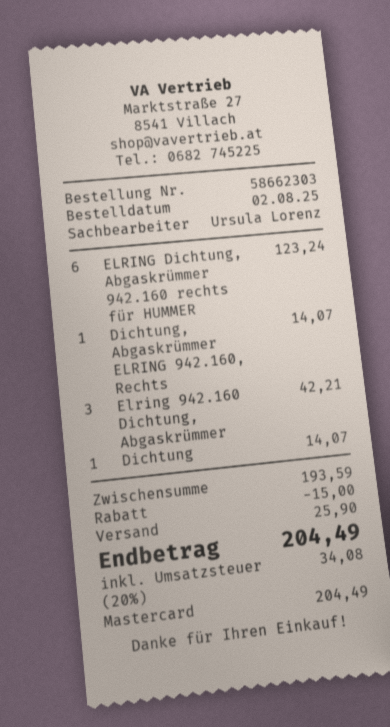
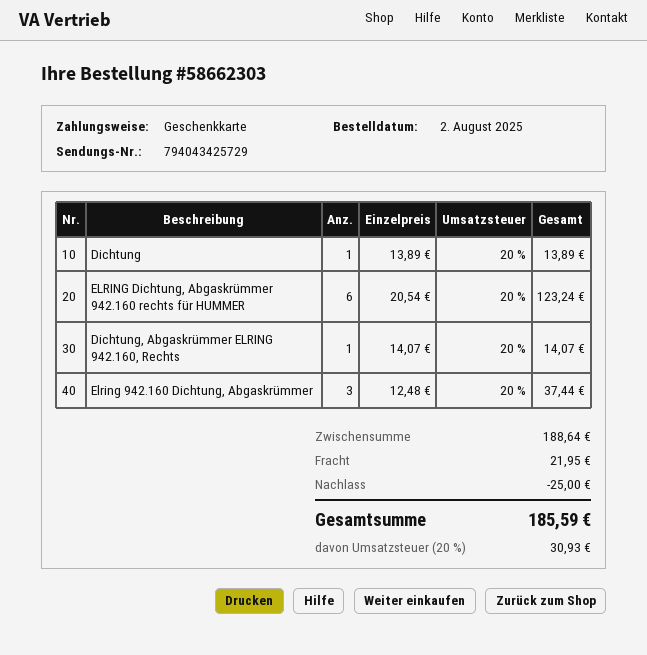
payment method: Mastercard -> gift card
Elring 942.160 Dichtung, Abgaskrümmer: 3 for 42.21 -> 3 for 37.44
Dichtung: 1 for 14.07 -> 1 for 13.89
subtotal: 193.59 -> 188.64
discount: 15.00 -> 25.00
shipping: 25.90 -> 21.95
tax: 20% = 34.08 -> 20% = 30.93
total: 204.49 -> 185.59

